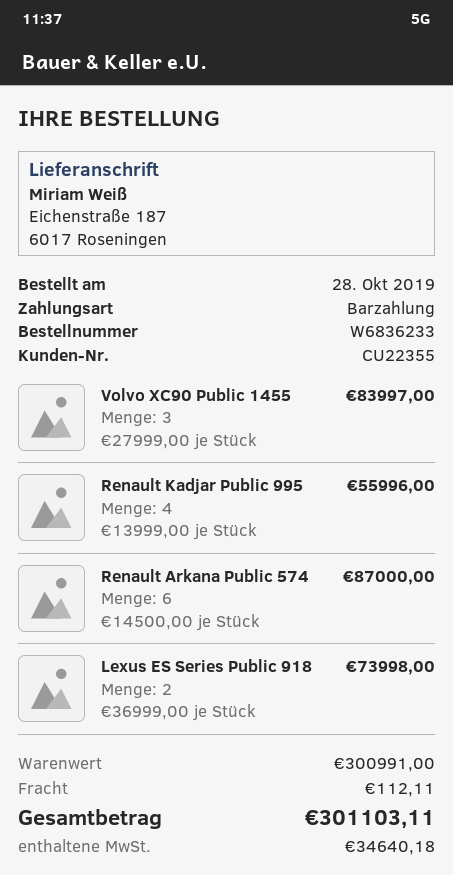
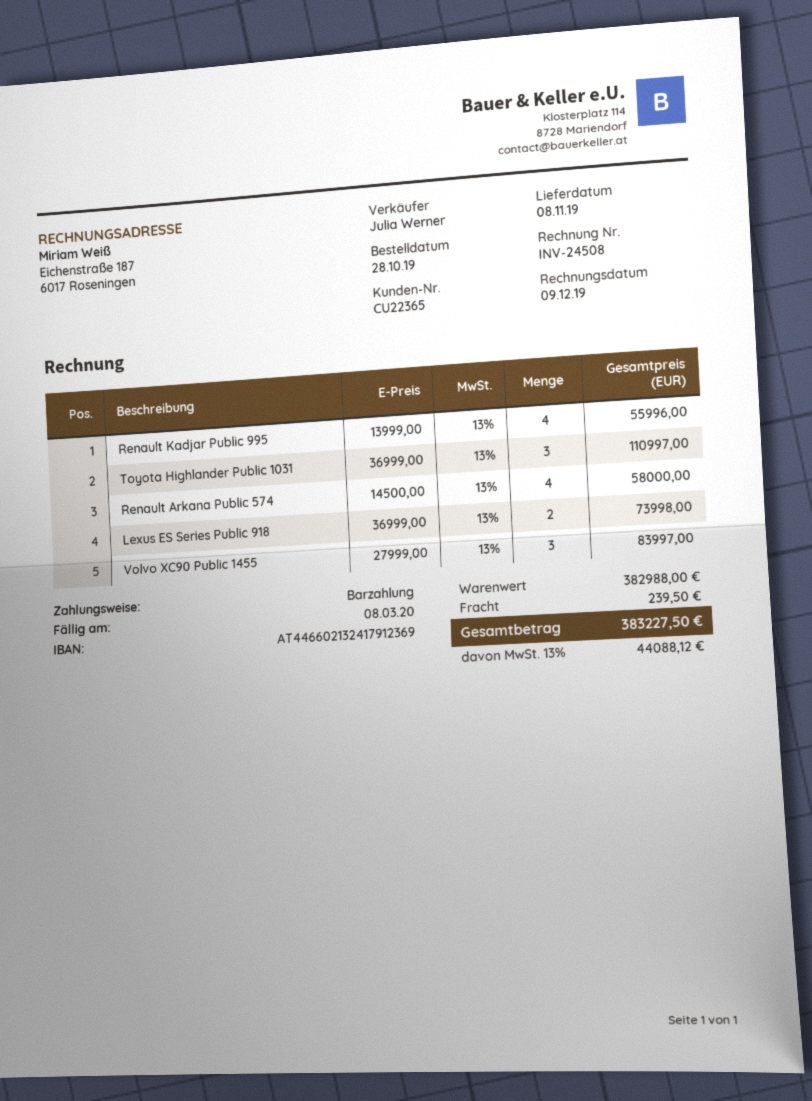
customer number: CU22355 -> CU22365
Renault Arkana Public 574: 6 x 14500.00 = 87000.00 -> 4 x 14500.00 = 58000.00
Toyota Highlander Public 1031: none -> 3 x 36999.00 = 110997.00
subtotal: 300991.00 -> 382988.00
shipping: 112.11 -> 239.50
tax: 34640.18 -> 44088.12
total: 301103.11 -> 383227.50

